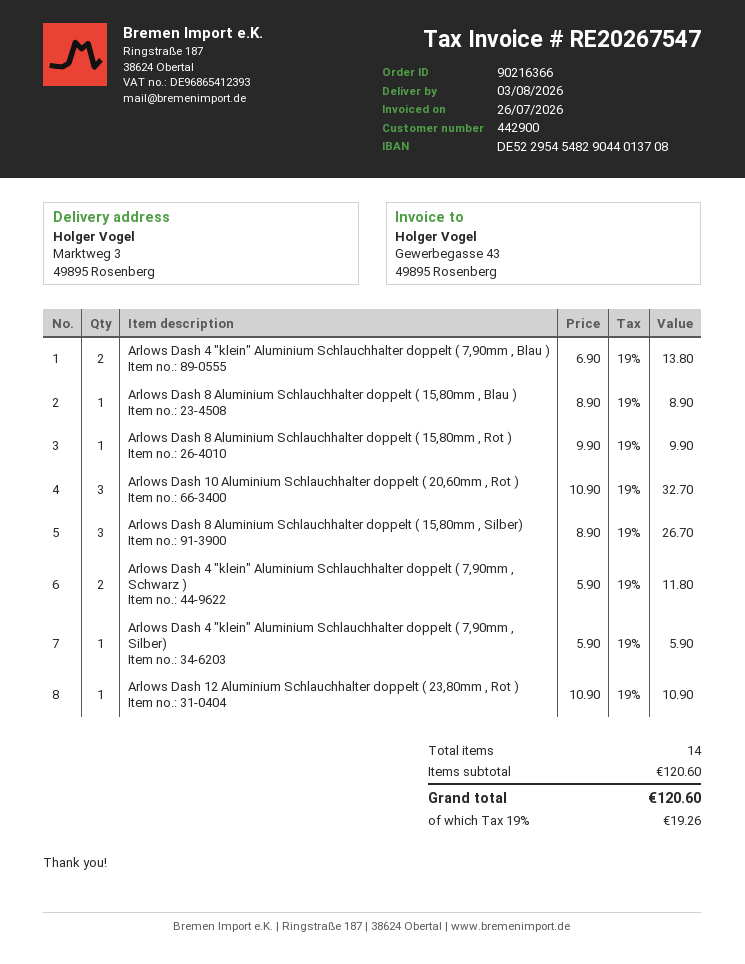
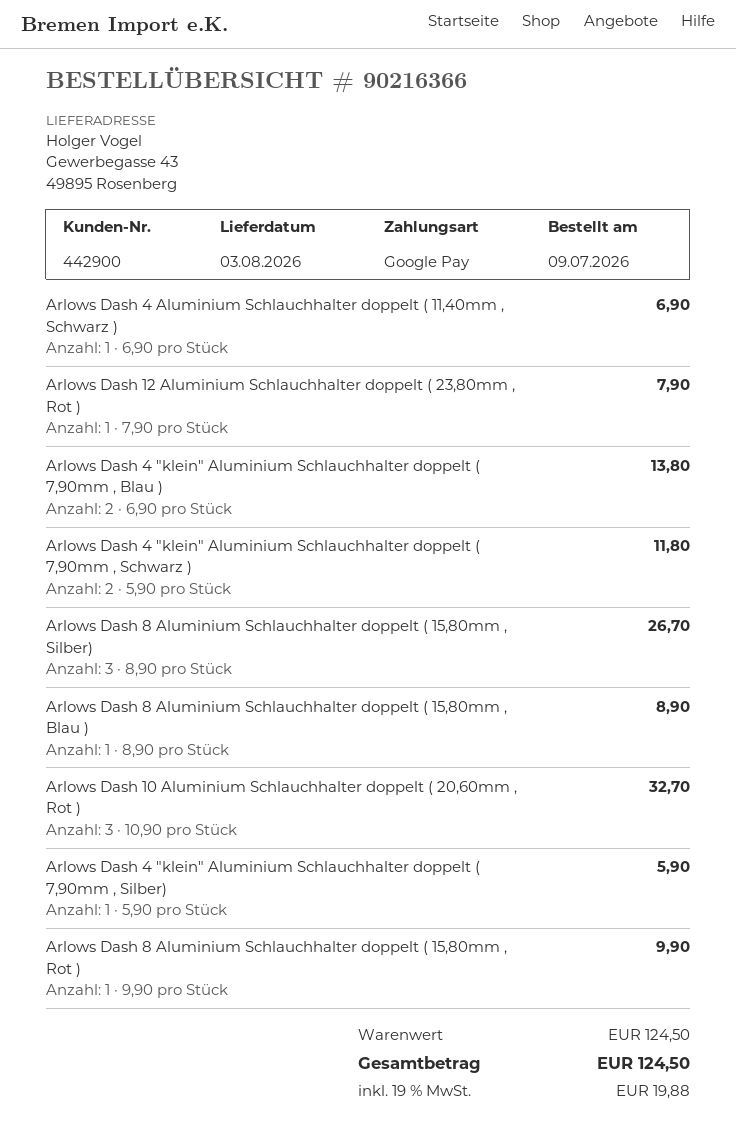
ship to: Marktweg 3, 49895 Rosenberg -> Gewerbegasse 43, 49895 Rosenberg
Arlows Dash 12 Aluminium Schlauchhalter doppelt ( 23,80mm , Rot ): 1 x 10.90 = 10.90 -> 1 x 7.90 = 7.90
Arlows Dash 4 Aluminium Schlauchhalter doppelt ( 11,40mm , Schwarz ): none -> 1 x 6.90 = 6.90
subtotal: 120.60 -> 124.50
tax: 19% = 19.26 -> 19% = 19.88
total: 120.60 -> 124.50

